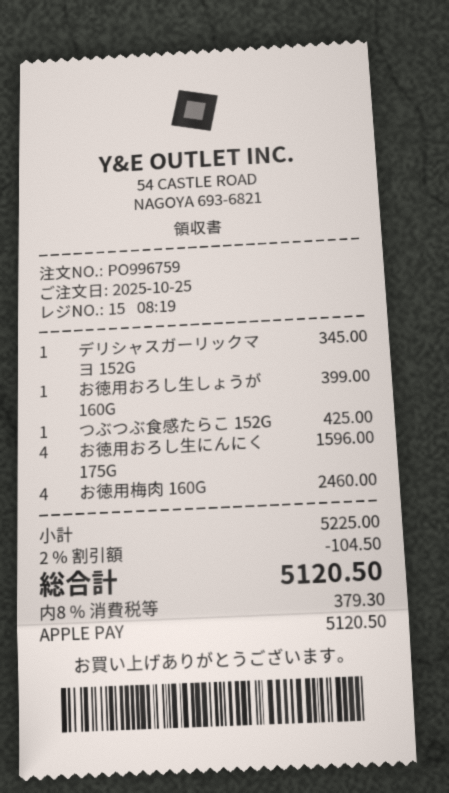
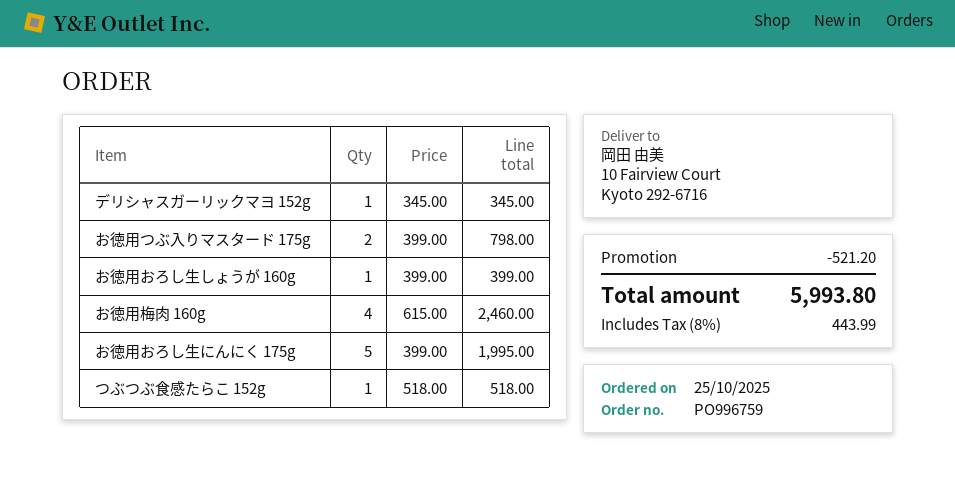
つぶつぶ食感たらこ 152G: 1 for 425.00 -> 1 for 518.00
お徳用おろし生にんにく 175G: 4 for 1596.00 -> 5 for 1995.00
お徳用つぶ入りマスタード 175g: none -> 2 for 798.00
discount: 104.50 -> 521.20
tax: 8% = 379.30 -> 8% = 443.99
total: 5120.50 -> 5993.80

